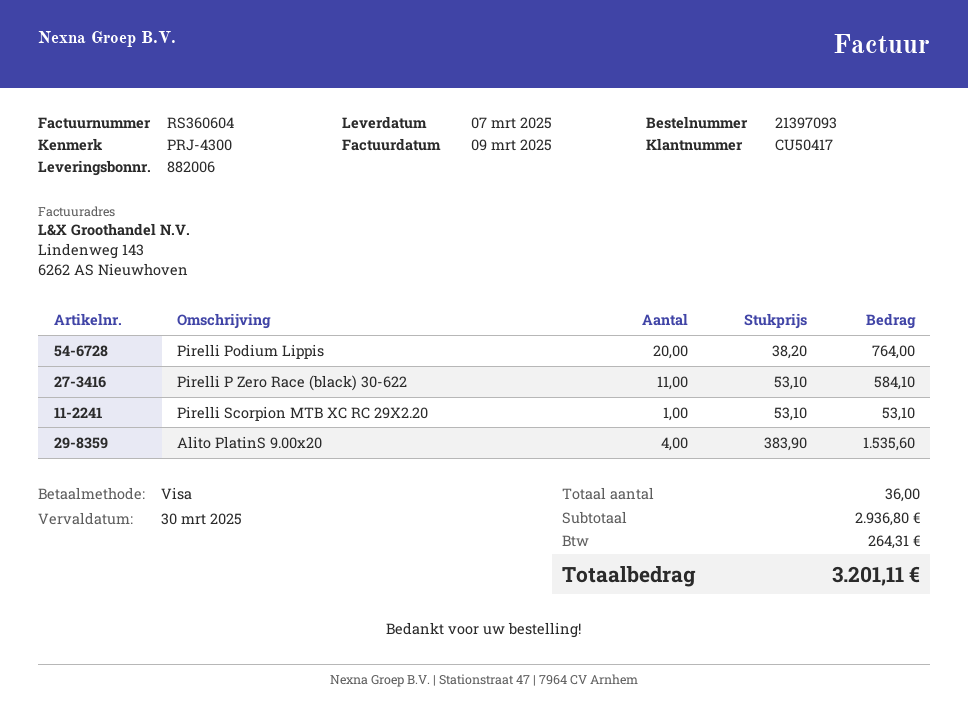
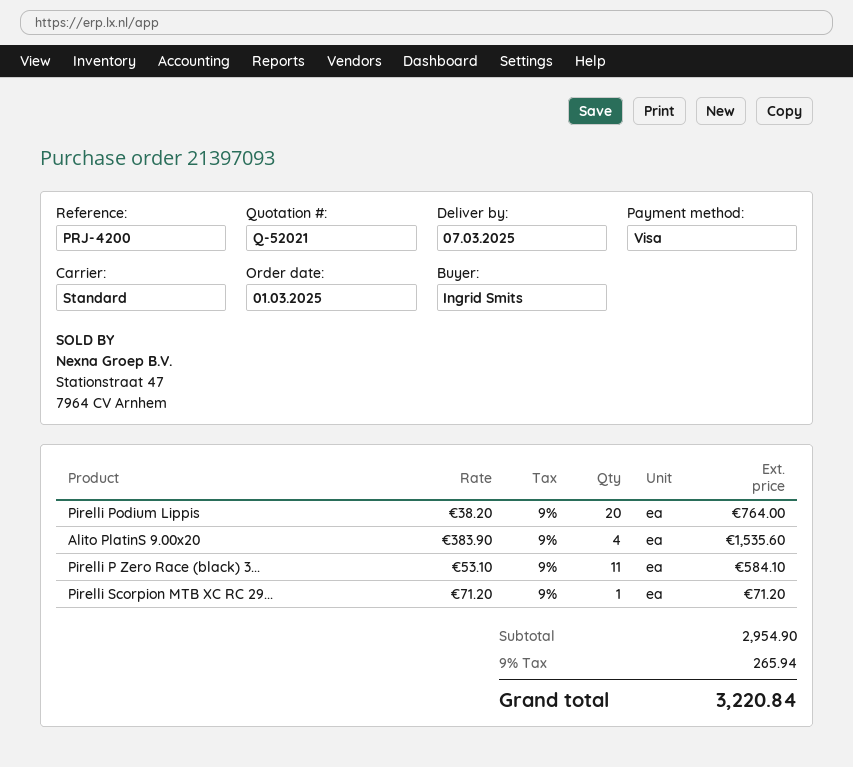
reference: PRJ-4300 -> PRJ-4200
Pirelli Scorpion MTB XC RC 29X2.20: 1 x 53.10 = 53.10 -> 1 x 71.20 = 71.20
subtotal: 2936.80 -> 2954.90
tax: 264.31 -> 265.94
total: 3201.11 -> 3220.84

